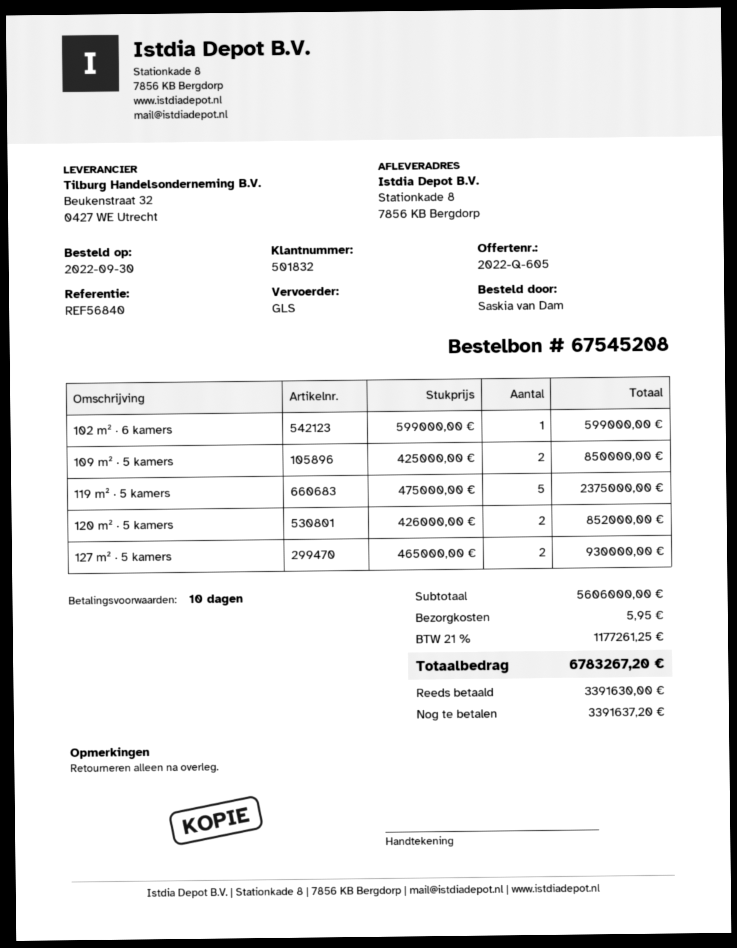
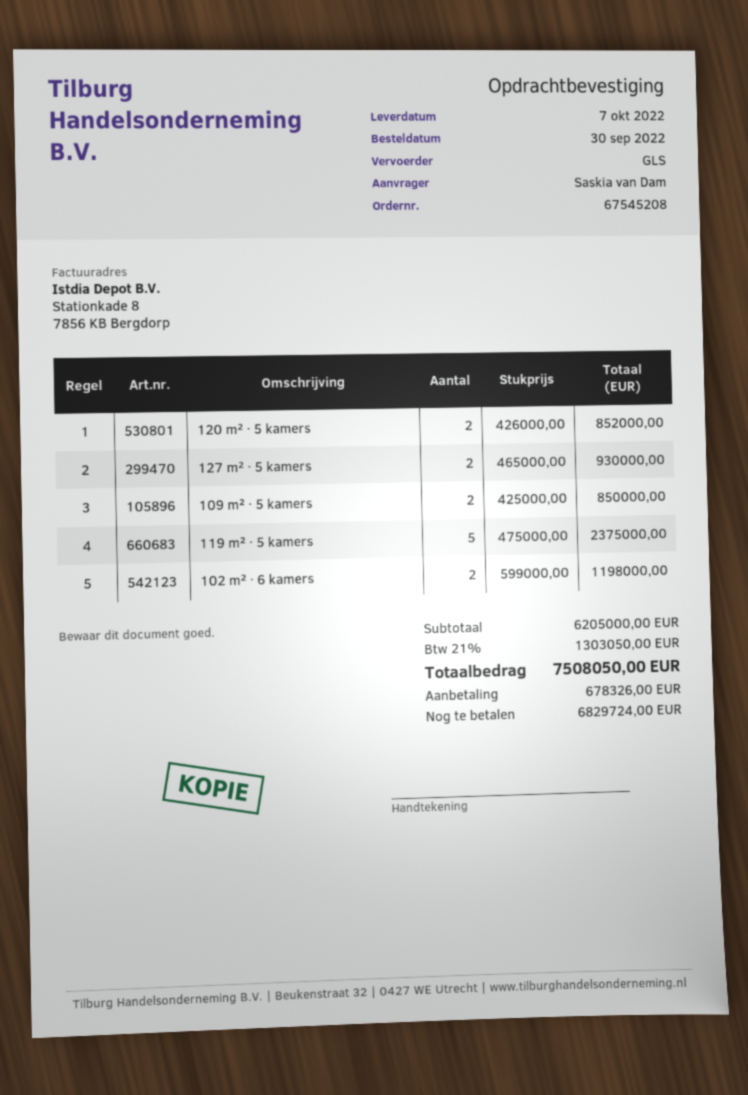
102 m² · 6 kamers: 1 x 599000.00 = 599000.00 -> 2 x 599000.00 = 1198000.00
subtotal: 5606000.00 -> 6205000.00
shipping: 5.95 -> none
tax: 21% = 1177261.25 -> 21% = 1303050.00
total: 6783267.20 -> 7508050.00
deposit: 3391630.00 -> 678326.00
balance: 3391637.20 -> 6829724.00

